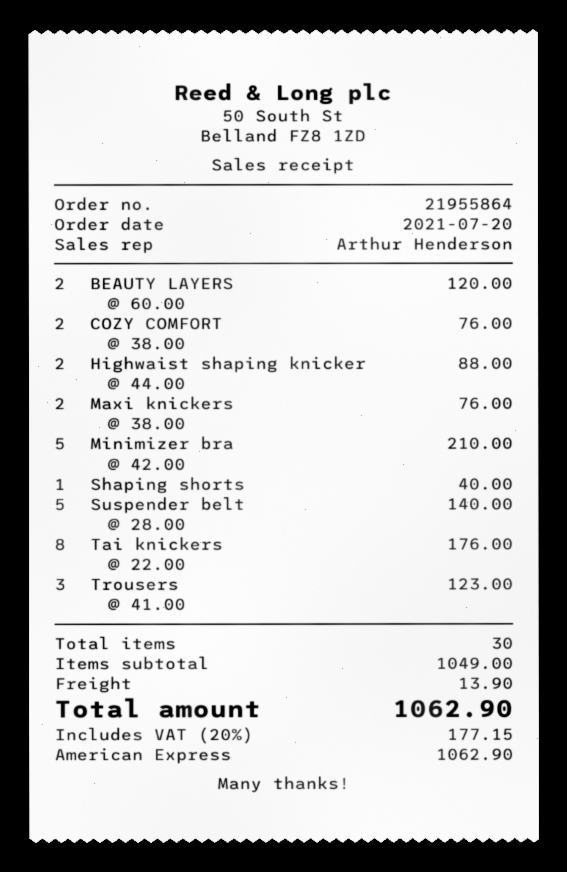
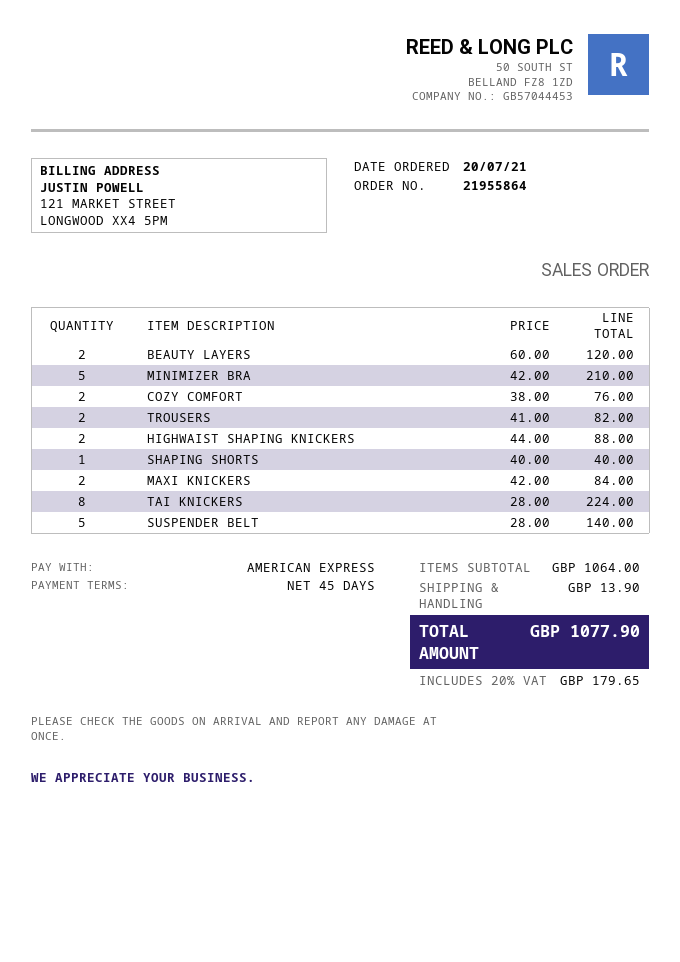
Maxi knickers: 2 x 38.00 = 76.00 -> 2 x 42.00 = 84.00
Tai knickers: 8 x 22.00 = 176.00 -> 8 x 28.00 = 224.00
Trousers: 3 x 41.00 = 123.00 -> 2 x 41.00 = 82.00
subtotal: 1049.00 -> 1064.00
tax: 20% = 177.15 -> 20% = 179.65
total: 1062.90 -> 1077.90

